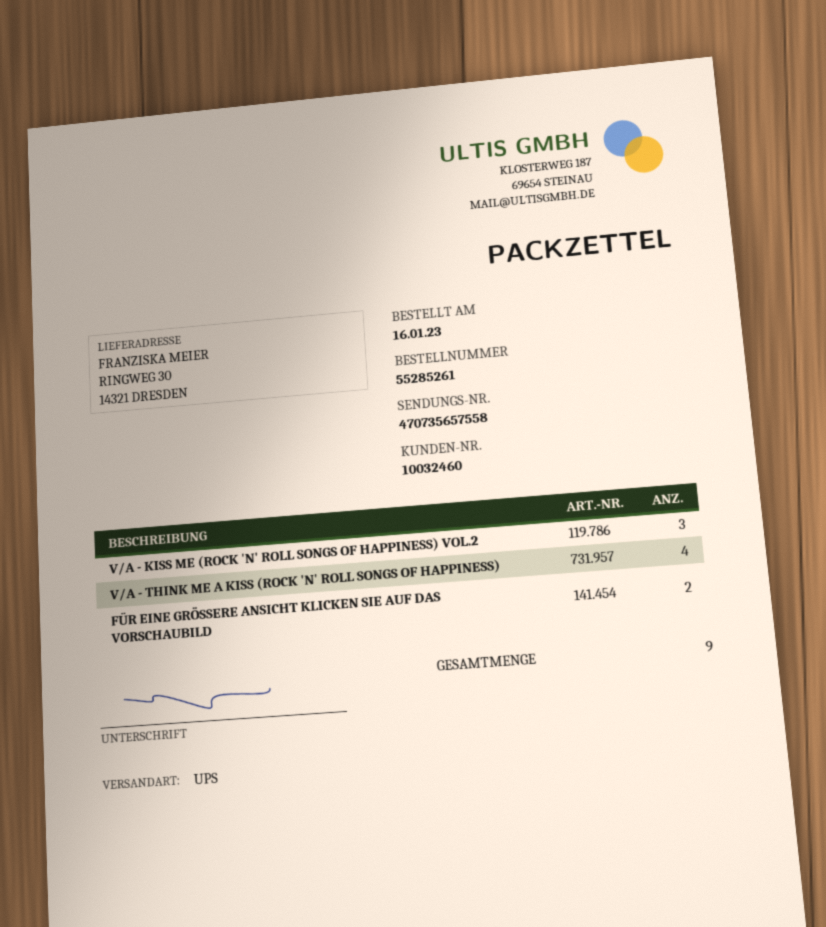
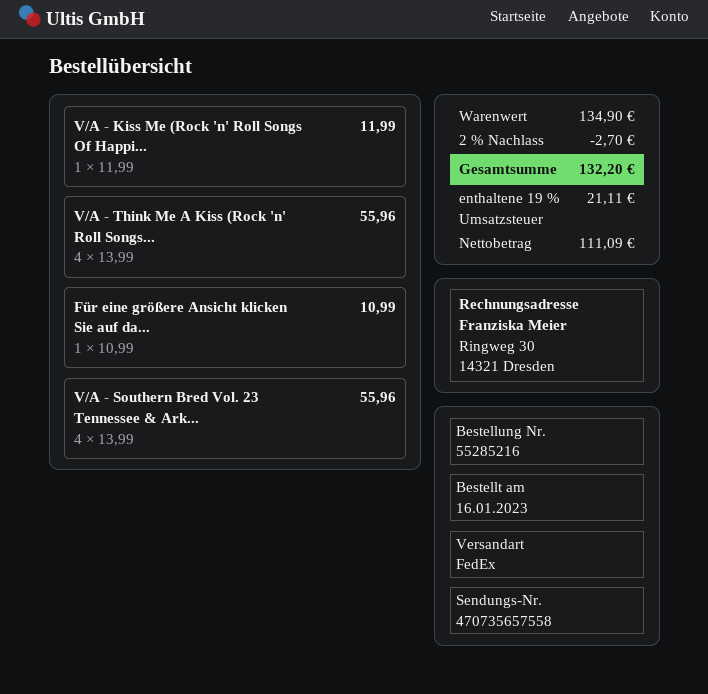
order number: 55285261 -> 55285216
shipping method: UPS -> FedEx
V/A - KISS ME (ROCK 'N' ROLL SONGS OF HAPPINESS) VOL.2: 3 -> 1
FÜR EINE GRÖSSERE ANSICHT KLICKEN SIE AUF DAS VORSCHAUBILD: 2 -> 1
V/A - Southern Bred Vol. 23 Tennessee & Ark...: none -> 4

